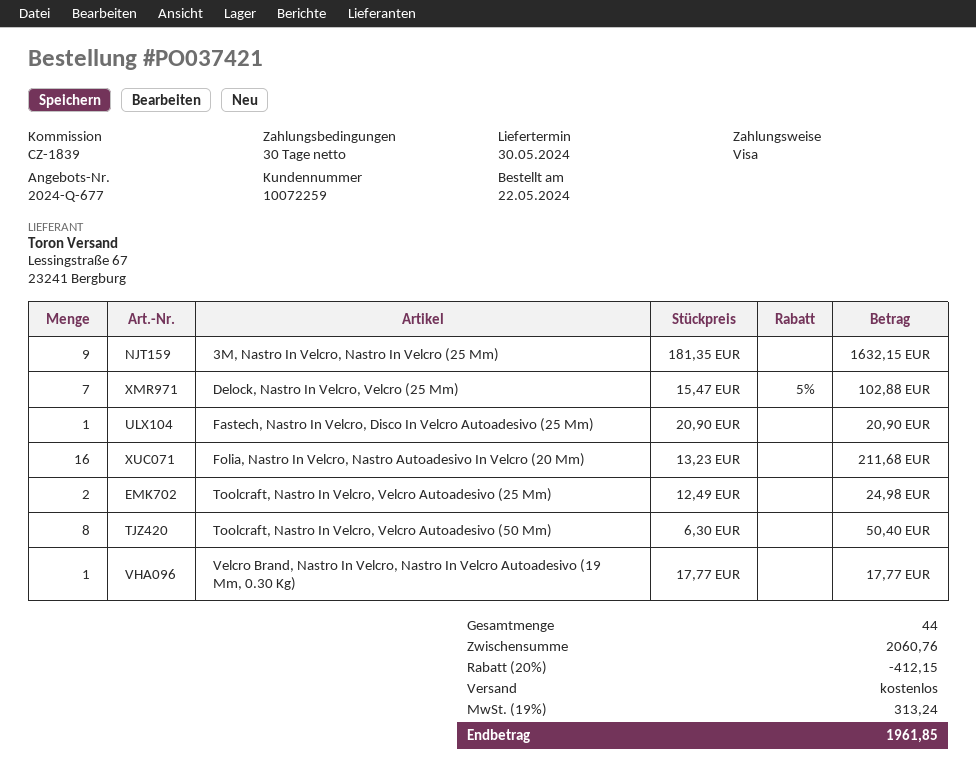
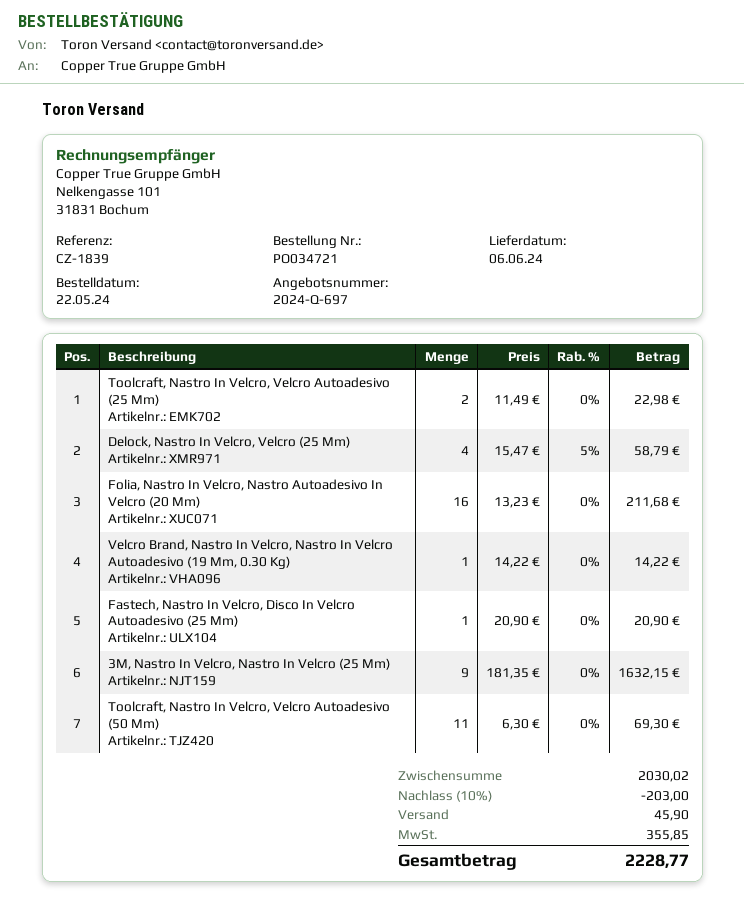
quote number: 2024-Q-677 -> 2024-Q-697
order number: PO037421 -> PO034721
delivery date: 2024-05-30 -> 2024-06-06
Delock, Nastro In Velcro, Velcro (25 Mm): 7 x 15.47 - 5% = 102.88 -> 4 x 15.47 - 5% = 58.79
Toolcraft, Nastro In Velcro, Velcro Autoadesivo (25 Mm): 2 x 12.49 = 24.98 -> 2 x 11.49 = 22.98
Toolcraft, Nastro In Velcro, Velcro Autoadesivo (50 Mm): 8 x 6.30 = 50.40 -> 11 x 6.30 = 69.30
Velcro Brand, Nastro In Velcro, Nastro In Velcro Autoadesivo (19 Mm, 0.30 Kg): 1 x 17.77 = 17.77 -> 1 x 14.22 = 14.22
subtotal: 2060.76 -> 2030.02
discount: 20% = 412.15 -> 10% = 203.00
shipping: 0.00 -> 45.90
tax: 313.24 -> 355.85
total: 1961.85 -> 2228.77

